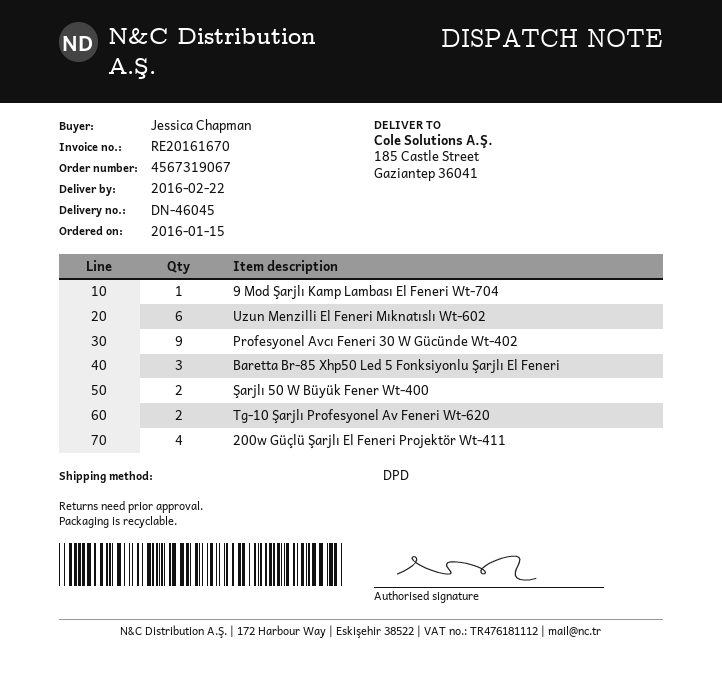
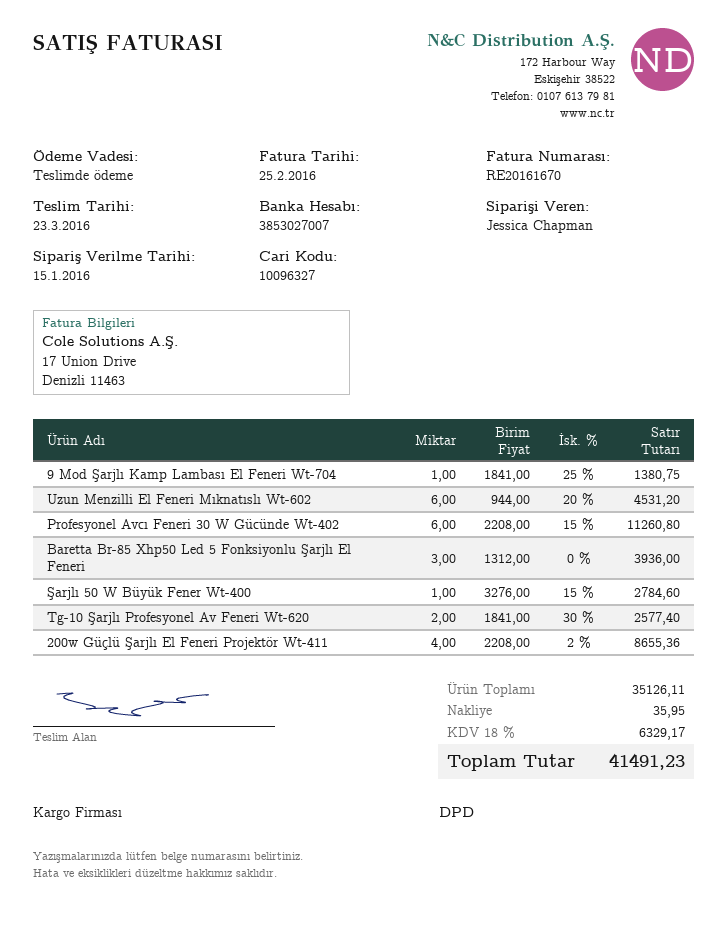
delivery date: 2016-02-22 -> 2016-03-23
Profesyonel Avcı Feneri 30 W Gücünde Wt-402: 9 -> 6
Şarjlı 50 W Büyük Fener Wt-400: 2 -> 1

